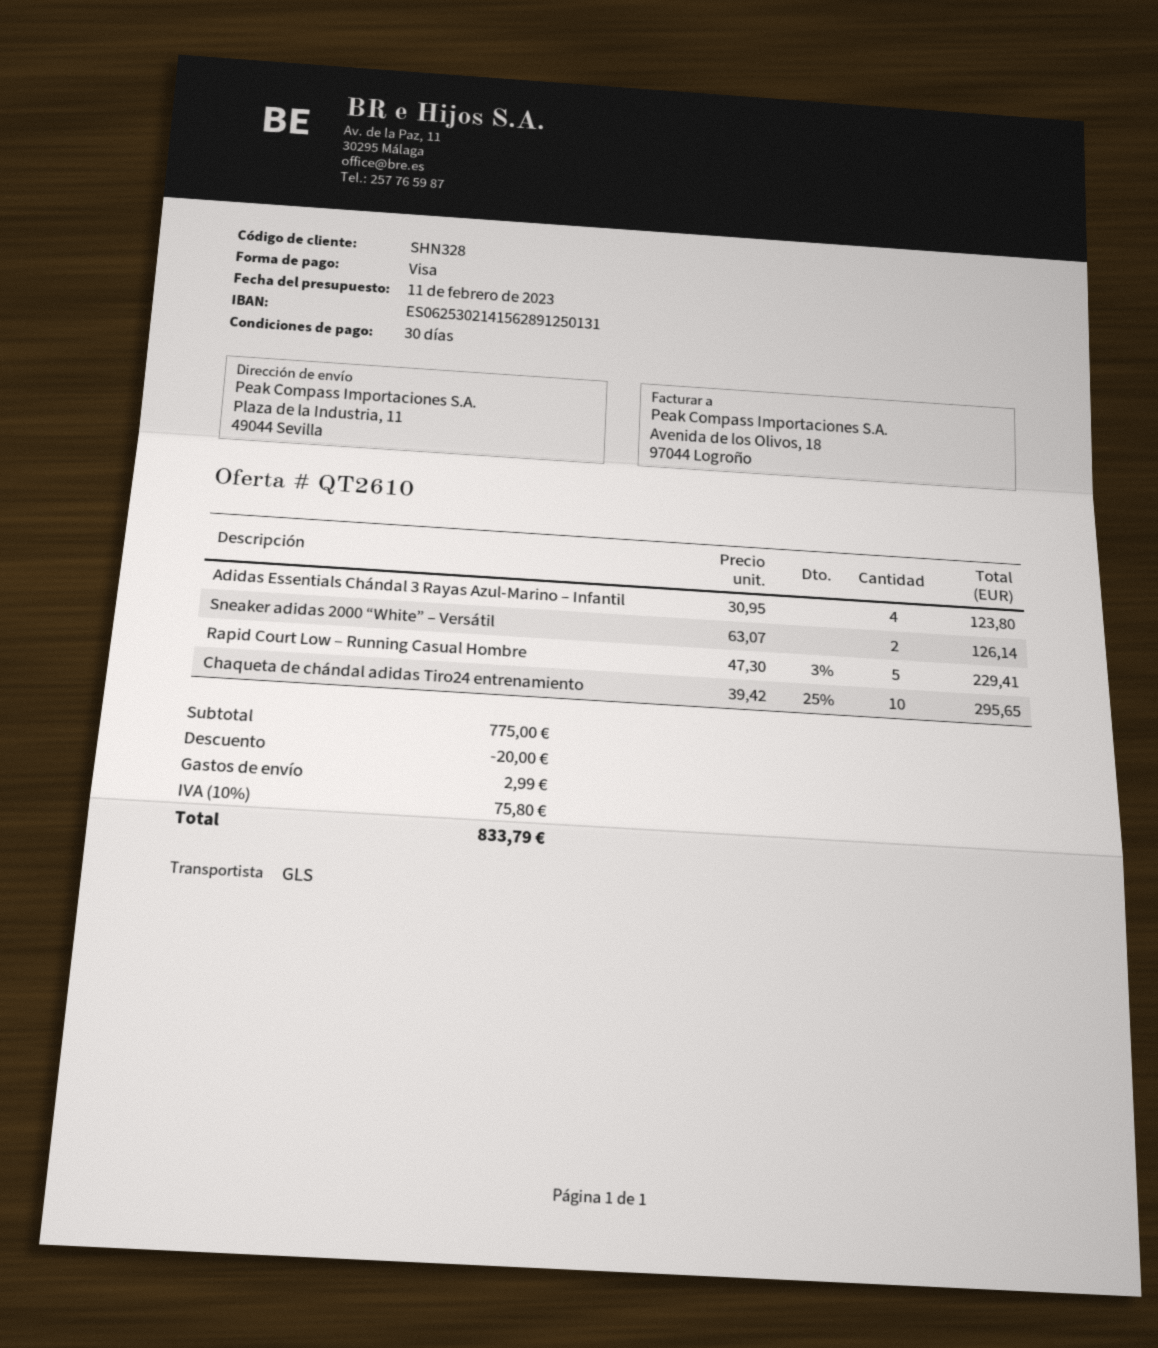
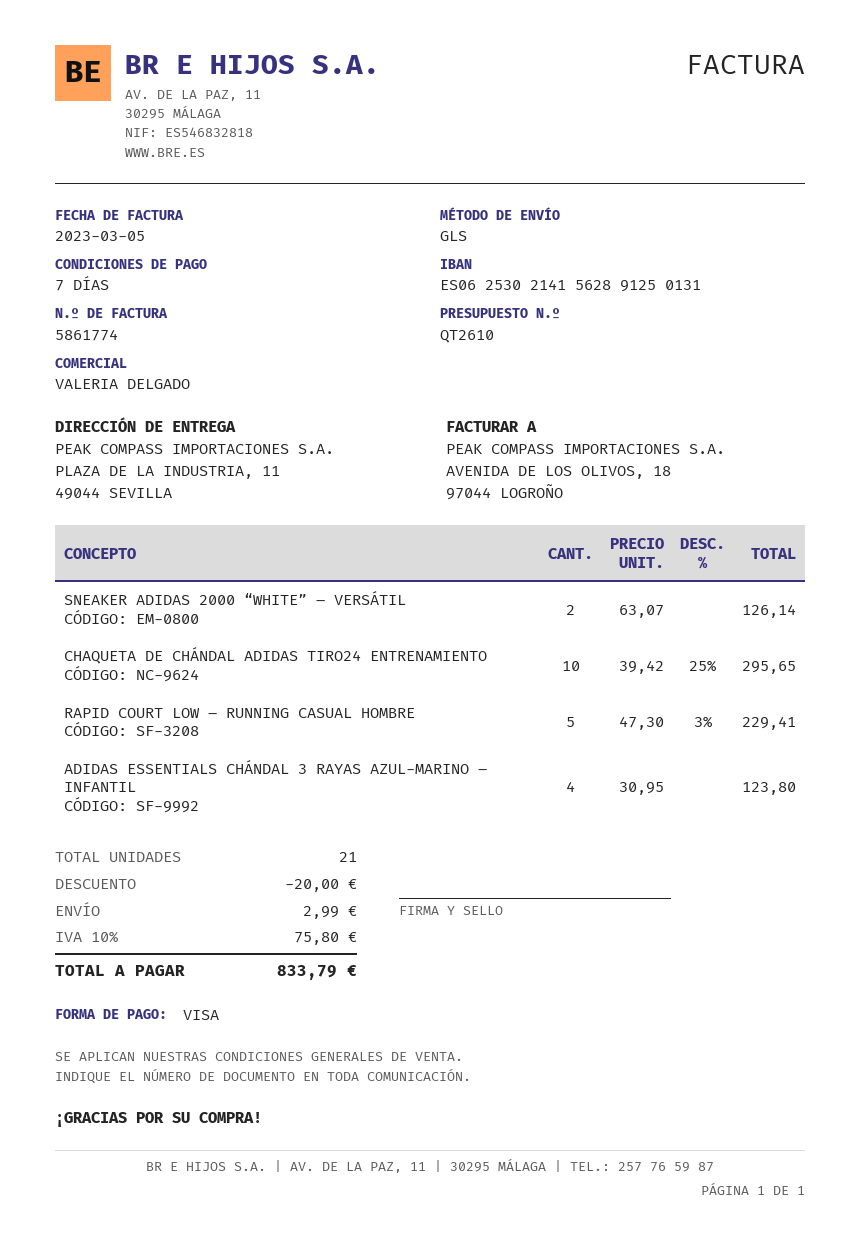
payment terms: 30 days -> 7 days

